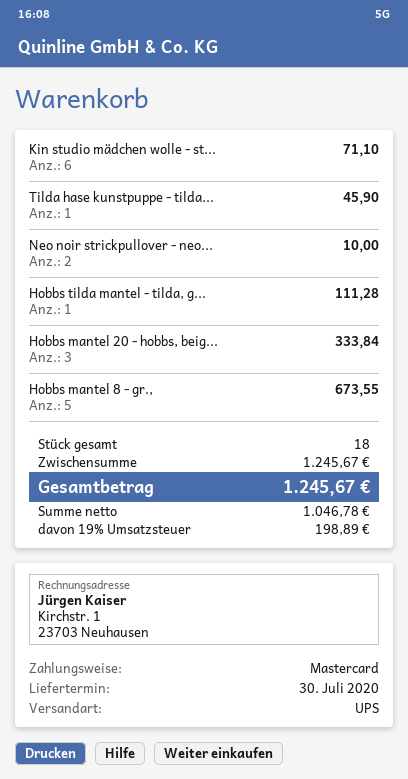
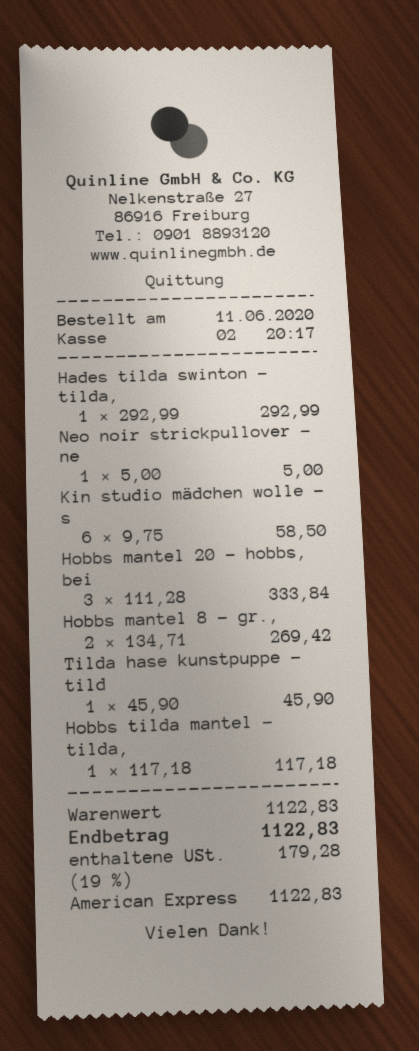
payment method: Mastercard -> American Express
Kin studio mädchen wolle - st...: 6 for 71.10 -> 6 for 58.50
Neo noir strickpullover - neo...: 2 for 10.00 -> 1 for 5.00
Hobbs tilda mantel - tilda, g...: 1 for 111.28 -> 1 for 117.18
Hobbs mantel 8 - gr.,: 5 for 673.55 -> 2 for 269.42
Hades tilda swinton - tilda,: none -> 1 for 292.99
subtotal: 1245.67 -> 1122.83
tax: 19% = 198.89 -> 19% = 179.28
total: 1245.67 -> 1122.83

